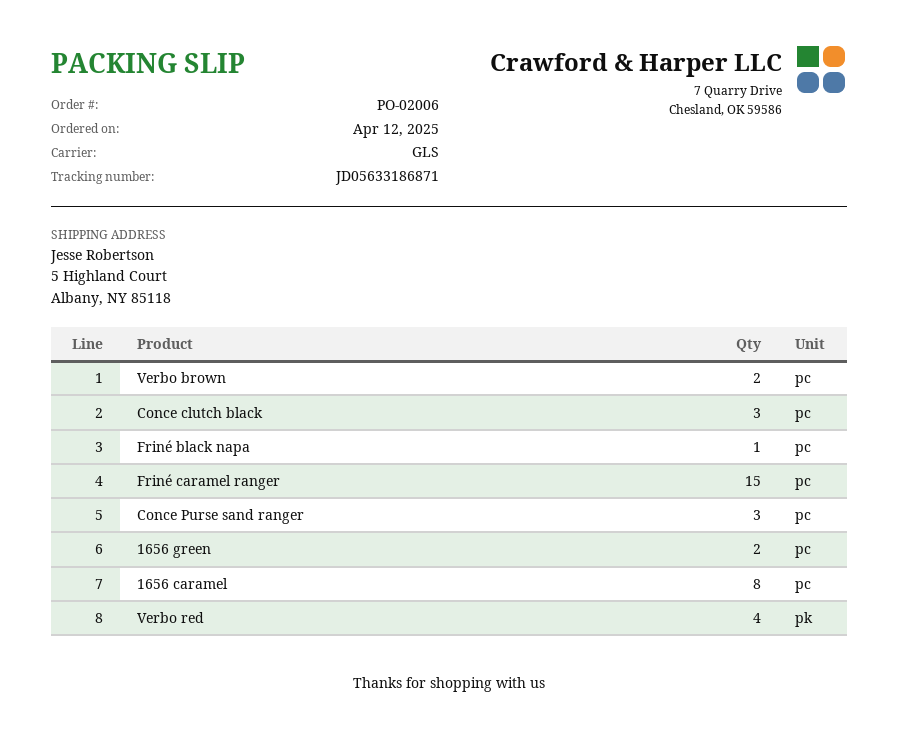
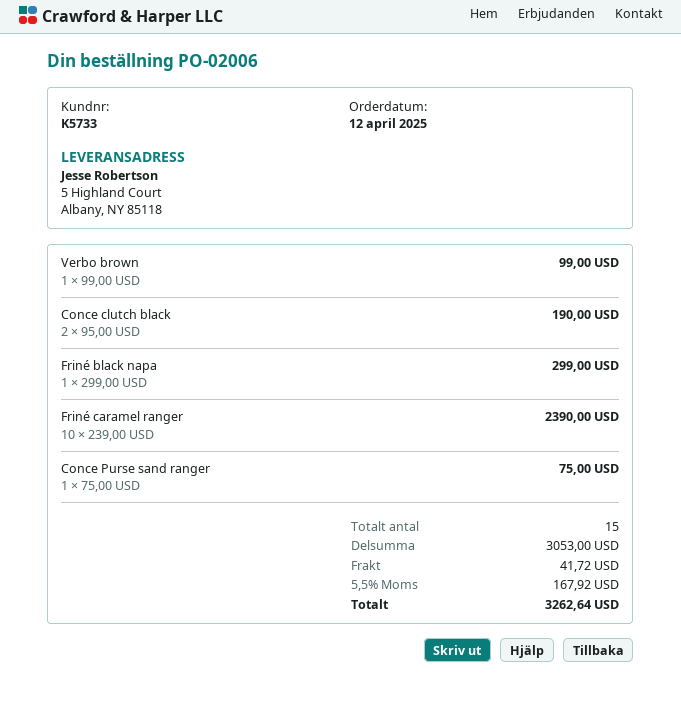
Verbo brown: 2 -> 1
Conce clutch black: 3 -> 2
Friné caramel ranger: 15 -> 10
Conce Purse sand ranger: 3 -> 1
1656 green: 2 -> none
1656 caramel: 8 -> none
Verbo red: 4 -> none

